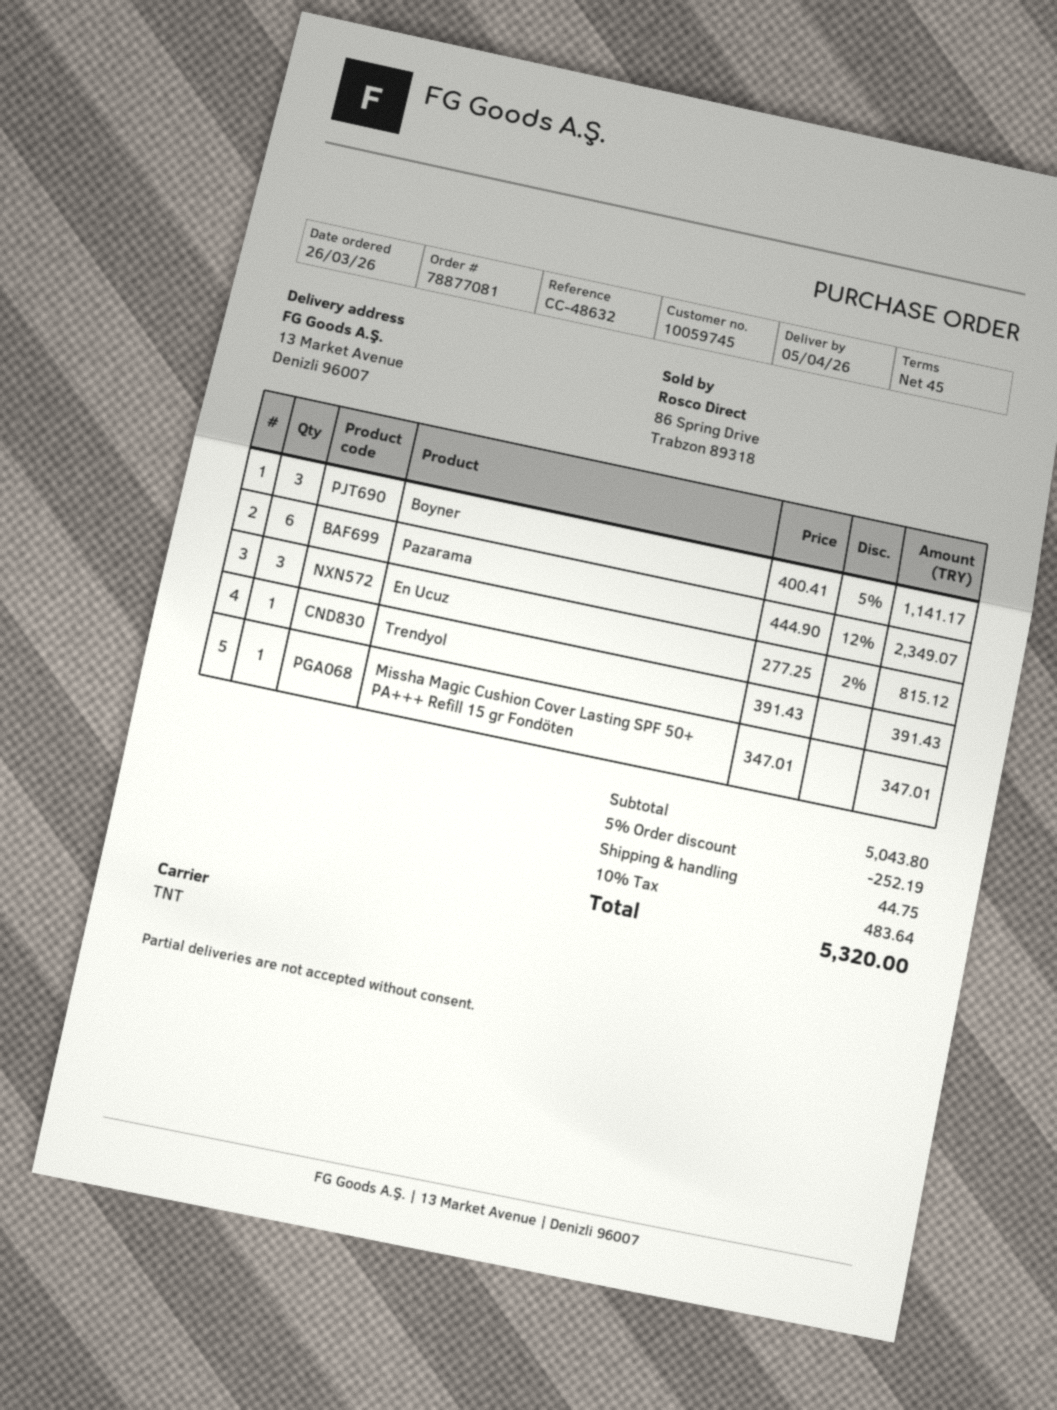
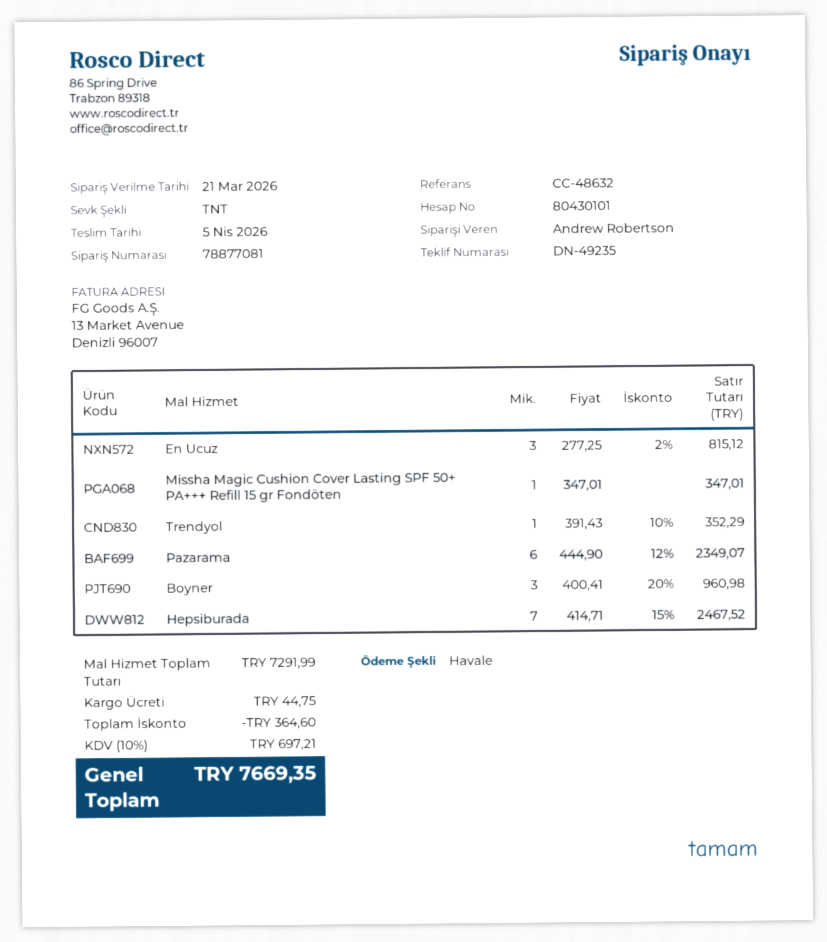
order date: 2026-03-26 -> 2026-03-21
Boyner: 3 x 400.41 - 5% = 1141.17 -> 3 x 400.41 - 20% = 960.98
Trendyol: 1 x 391.43 = 391.43 -> 1 x 391.43 - 10% = 352.29
Hepsiburada: none -> 7 x 414.71 - 15% = 2467.52
subtotal: 5043.80 -> 7291.99
discount: 252.19 -> 364.60
tax: 10% = 483.64 -> 10% = 697.21
total: 5320.00 -> 7669.35

